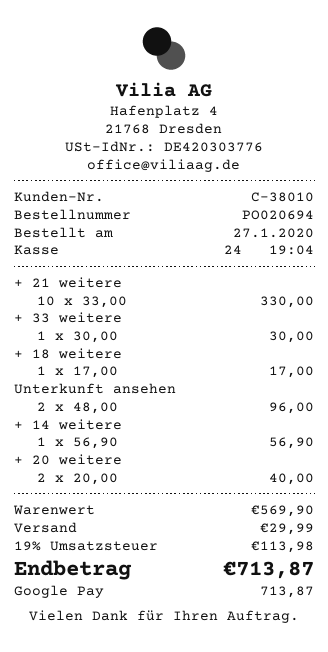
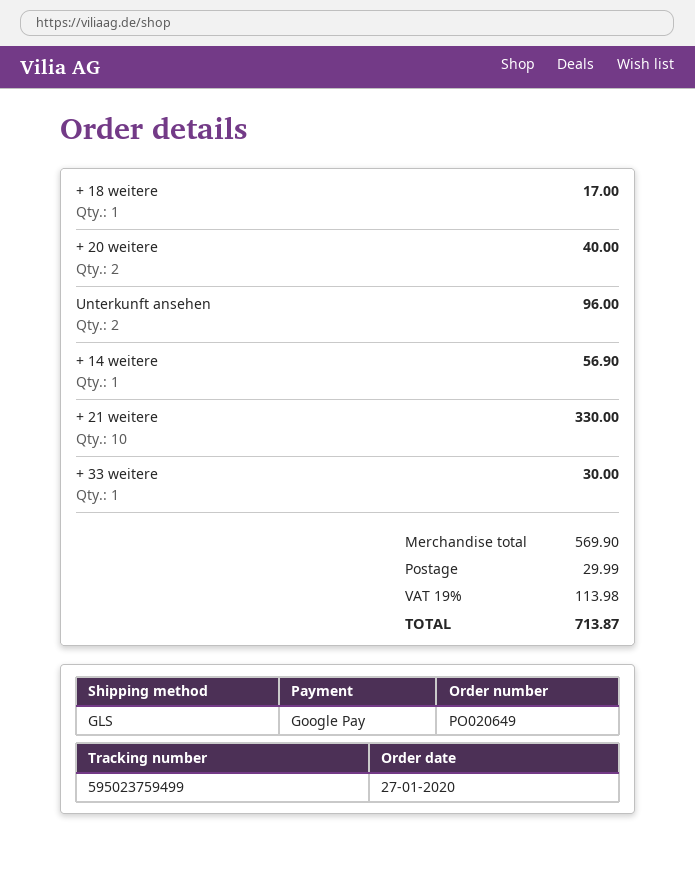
order number: PO020694 -> PO020649

